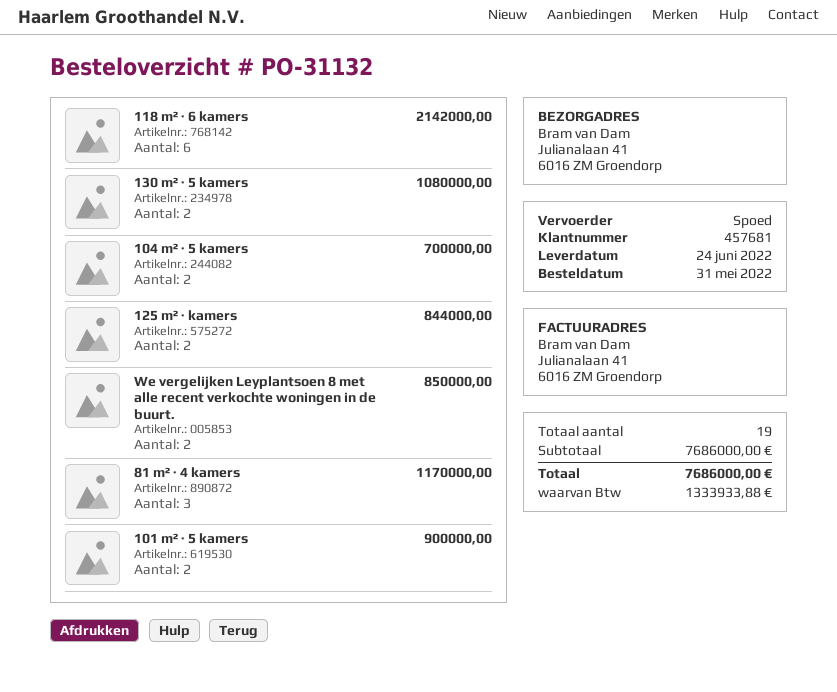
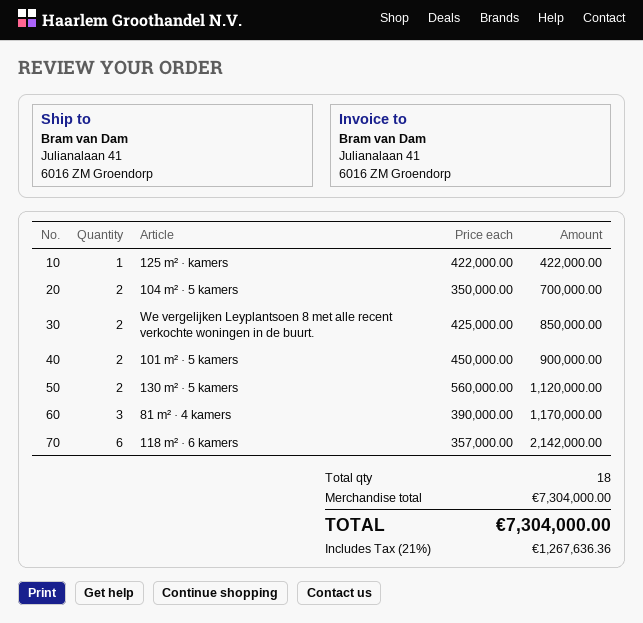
130 m² · 5 kamers: 2 for 1080000.00 -> 2 for 1120000.00
125 m² · kamers: 2 for 844000.00 -> 1 for 422000.00
total quantity: 19 -> 18
subtotal: 7686000.00 -> 7304000.00
tax: 1333933.88 -> 1267636.36
total: 7686000.00 -> 7304000.00

